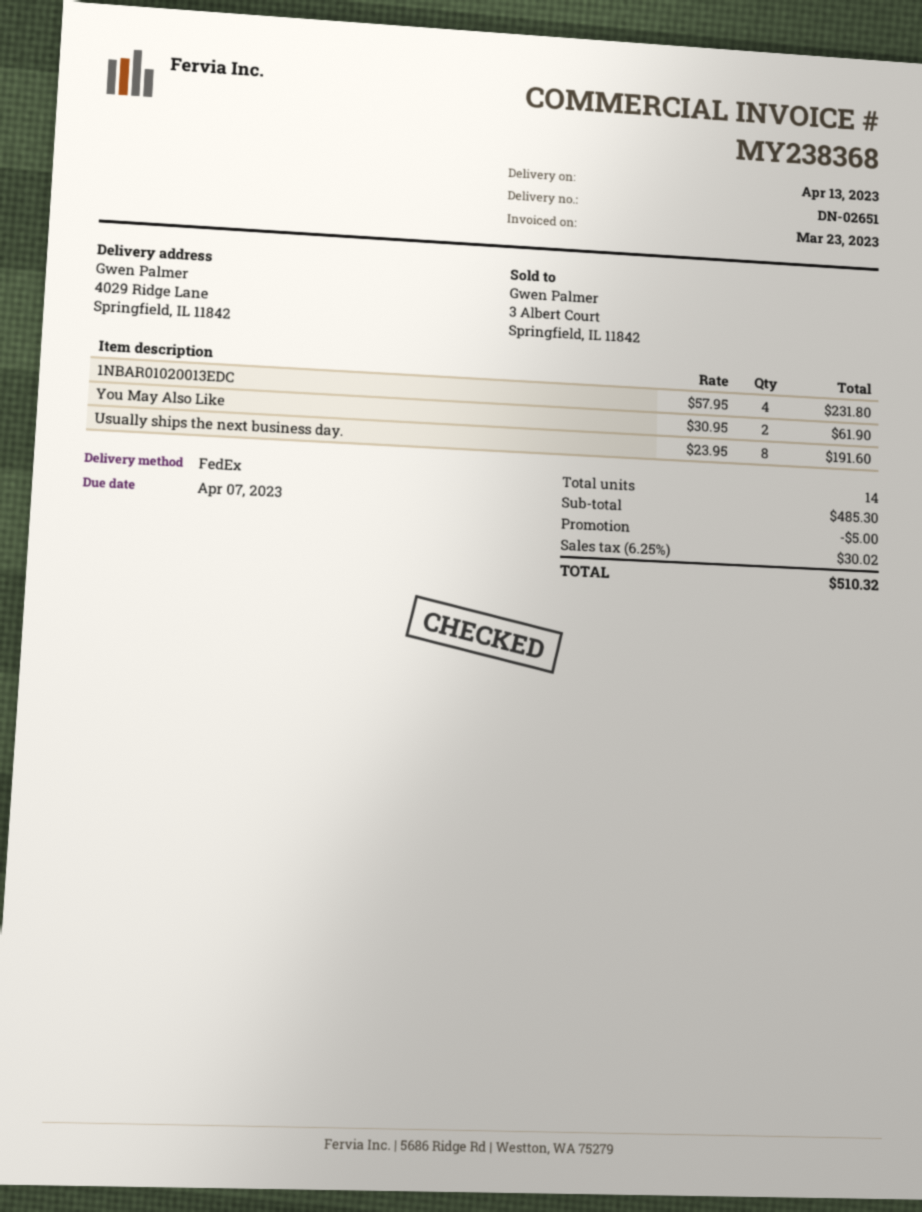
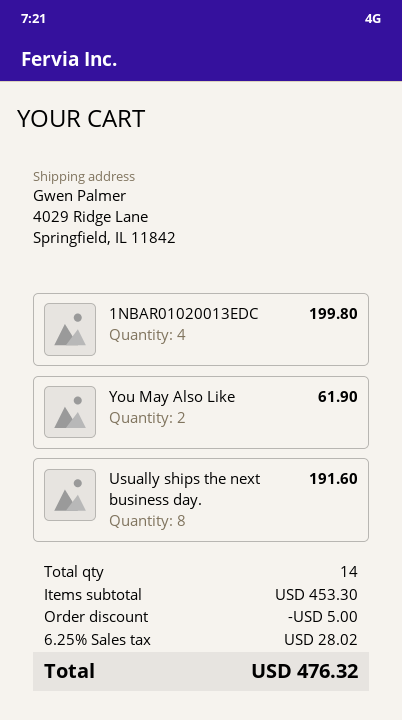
1NBAR01020013EDC: 4 for 231.80 -> 4 for 199.80
subtotal: 485.30 -> 453.30
tax: 6.25% = 30.02 -> 6.25% = 28.02
total: 510.32 -> 476.32

